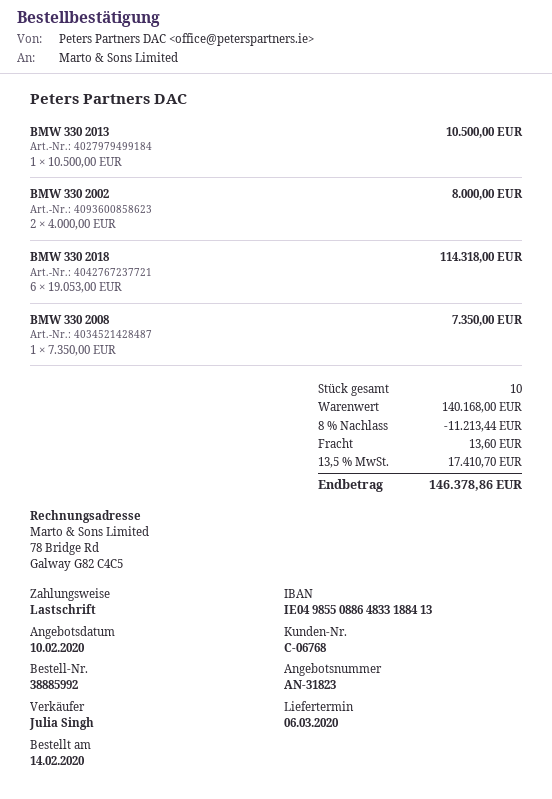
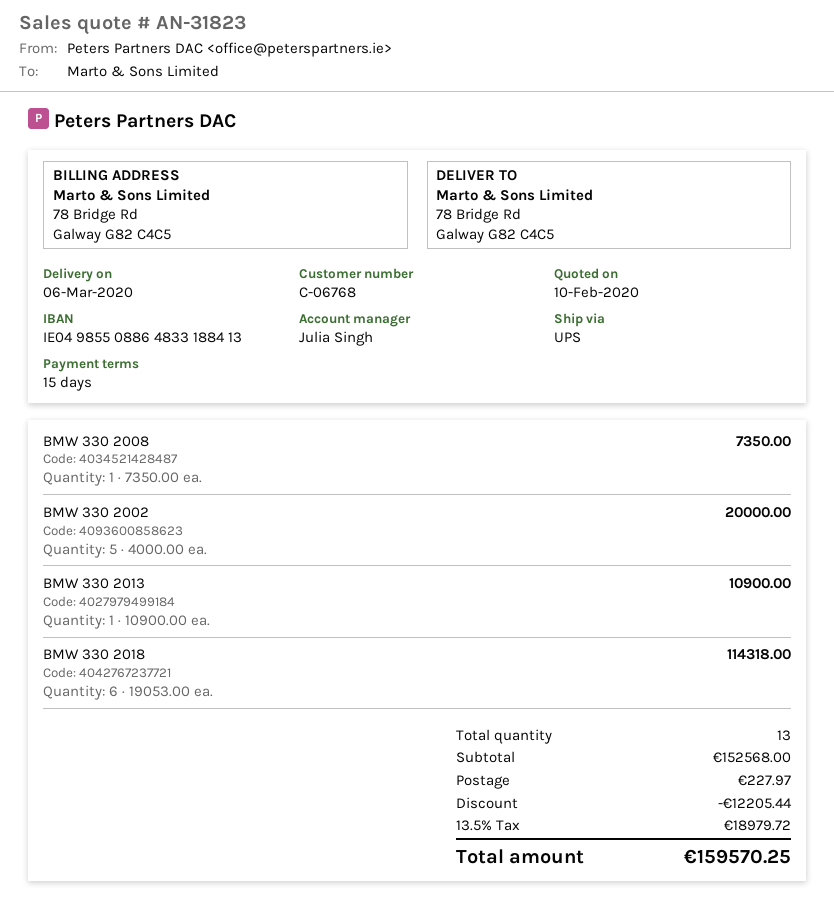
BMW 330 2013: 1 x 10500.00 = 10500.00 -> 1 x 10900.00 = 10900.00
BMW 330 2002: 2 x 4000.00 = 8000.00 -> 5 x 4000.00 = 20000.00
total quantity: 10 -> 13
subtotal: 140168.00 -> 152568.00
discount: 11213.44 -> 12205.44
shipping: 13.60 -> 227.97
tax: 13.5% = 17410.70 -> 13.5% = 18979.72
total: 146378.86 -> 159570.25

